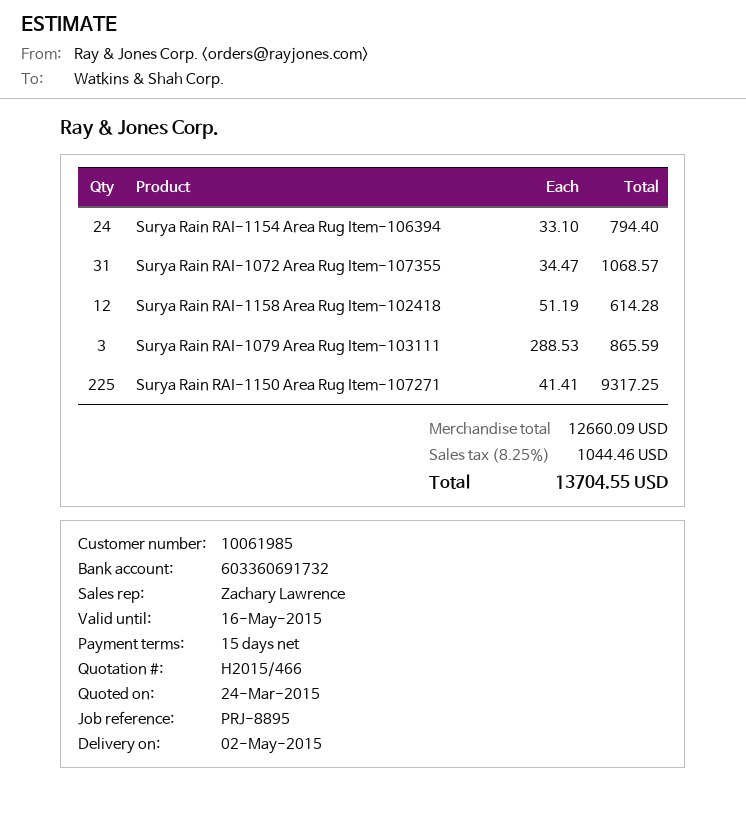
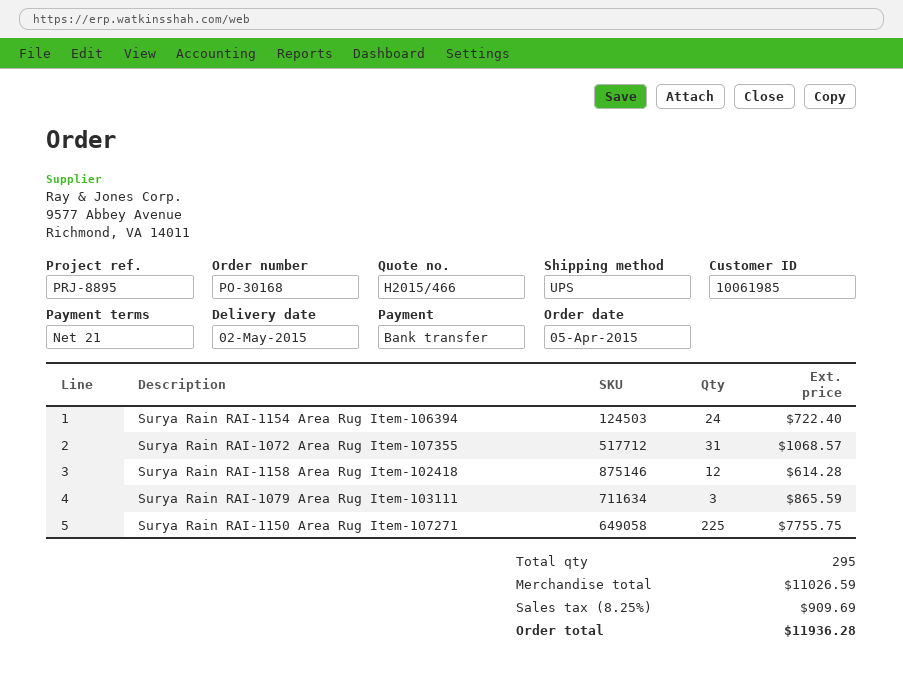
payment terms: 15 days -> 21 days
Surya Rain RAI-1154 Area Rug Item-106394: 24 for 794.40 -> 24 for 722.40
Surya Rain RAI-1150 Area Rug Item-107271: 225 for 9317.25 -> 225 for 7755.75
subtotal: 12660.09 -> 11026.59
tax: 8.25% = 1044.46 -> 8.25% = 909.69
total: 13704.55 -> 11936.28

